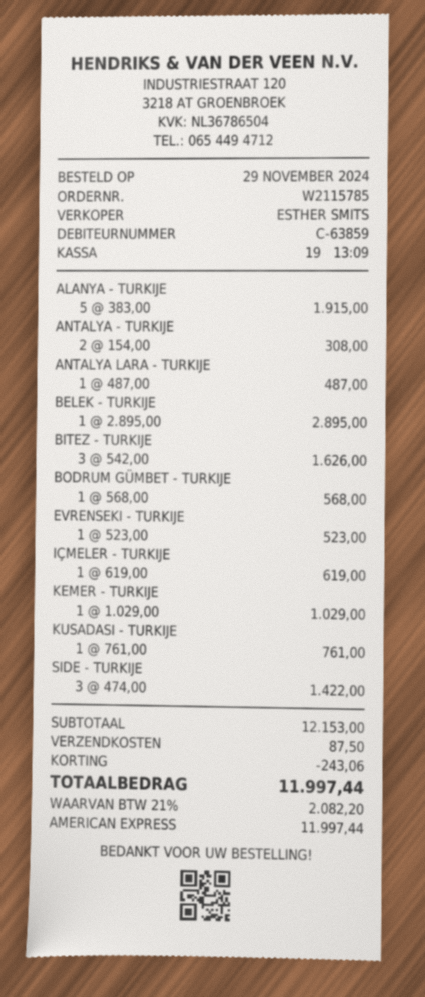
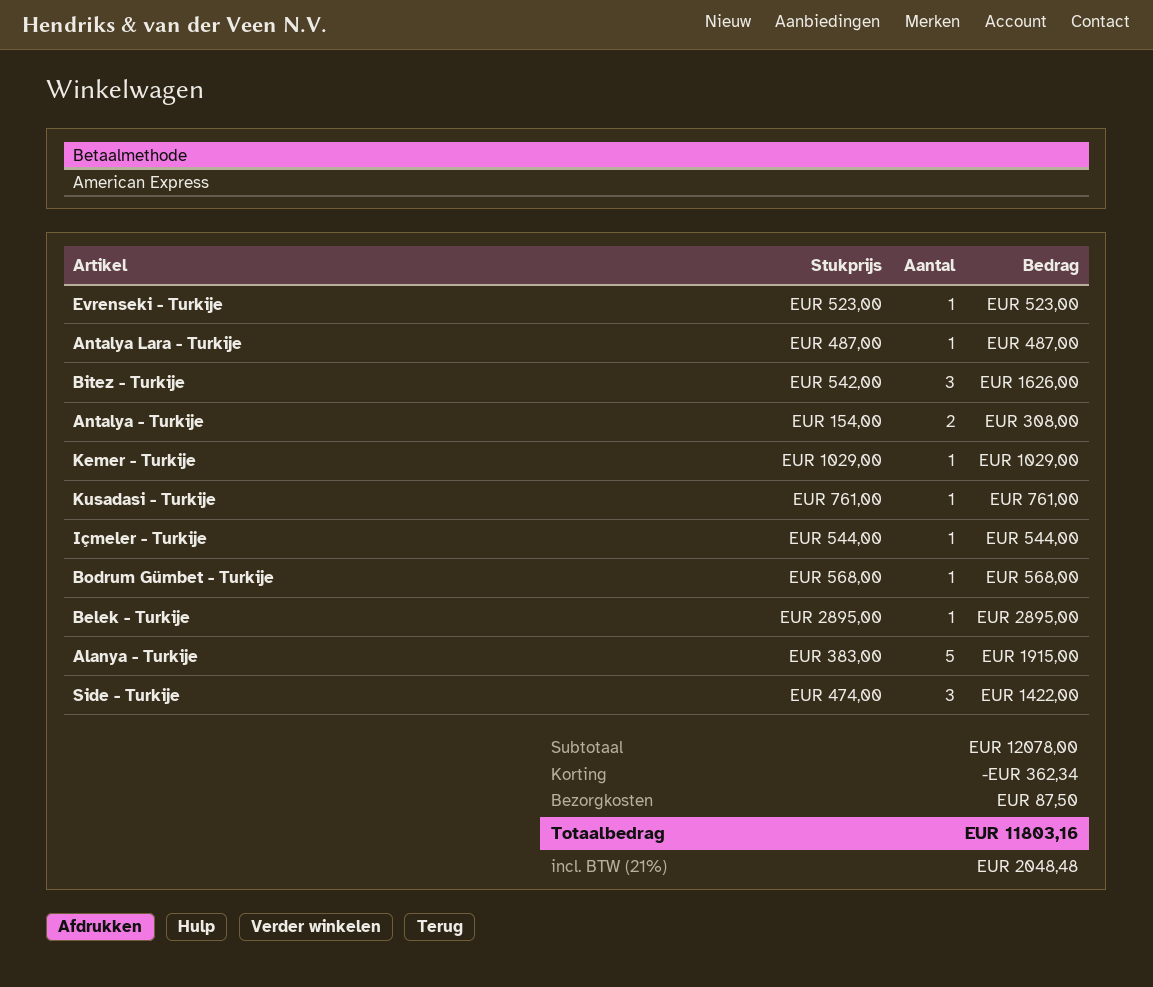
IÇMELER - TURKIJE: 1 x 619.00 = 619.00 -> 1 x 544.00 = 544.00
subtotal: 12153.00 -> 12078.00
discount: 243.06 -> 362.34
tax: 21% = 2082.20 -> 21% = 2048.48
total: 11997.44 -> 11803.16

